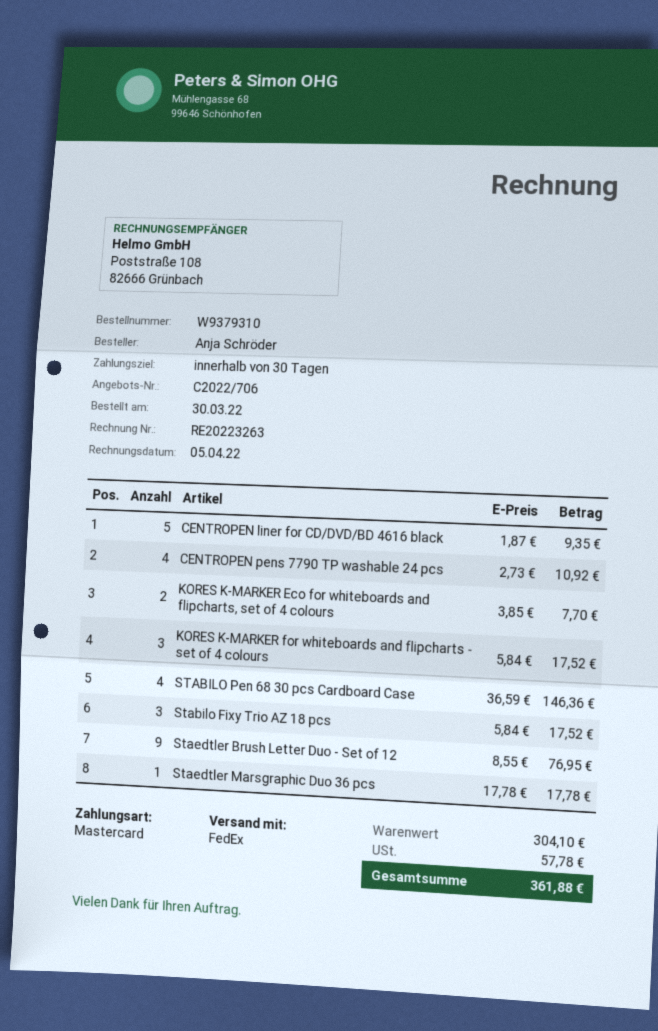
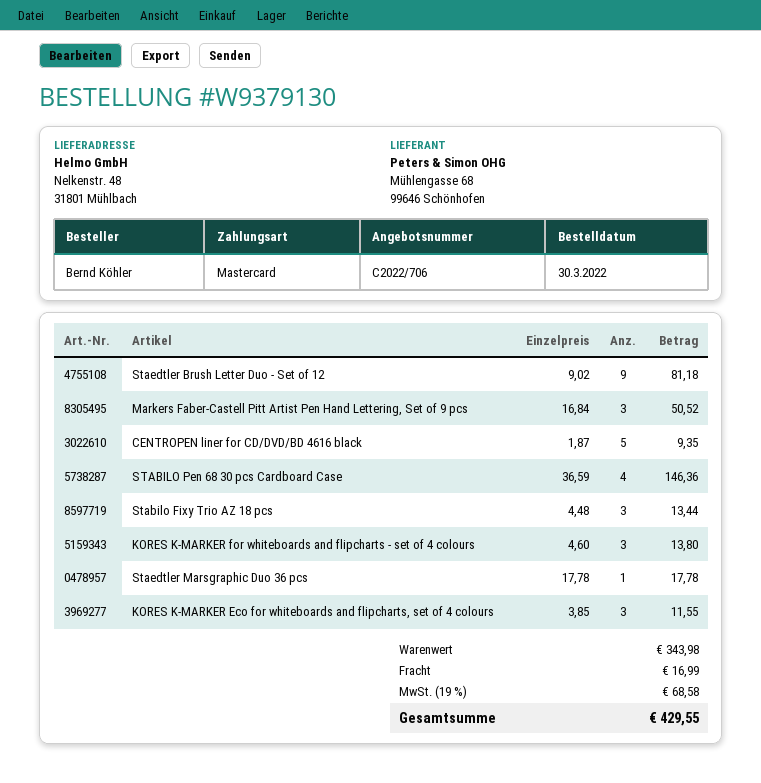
order number: W9379310 -> W9379130
ordered by: Anja Schröder -> Bernd Köhler
CENTROPEN pens 7790 TP washable 24 pcs: 4 x 2.73 = 10.92 -> none
KORES K-MARKER Eco for whiteboards and flipcharts, set of 4 colours: 2 x 3.85 = 7.70 -> 3 x 3.85 = 11.55
KORES K-MARKER for whiteboards and flipcharts - set of 4 colours: 3 x 5.84 = 17.52 -> 3 x 4.60 = 13.80
Stabilo Fixy Trio AZ 18 pcs: 3 x 5.84 = 17.52 -> 3 x 4.48 = 13.44
Staedtler Brush Letter Duo - Set of 12: 9 x 8.55 = 76.95 -> 9 x 9.02 = 81.18
Markers Faber-Castell Pitt Artist Pen Hand Lettering, Set of 9 pcs: none -> 3 x 16.84 = 50.52
subtotal: 304.10 -> 343.98
shipping: none -> 16.99
tax: 57.78 -> 68.58
total: 361.88 -> 429.55

